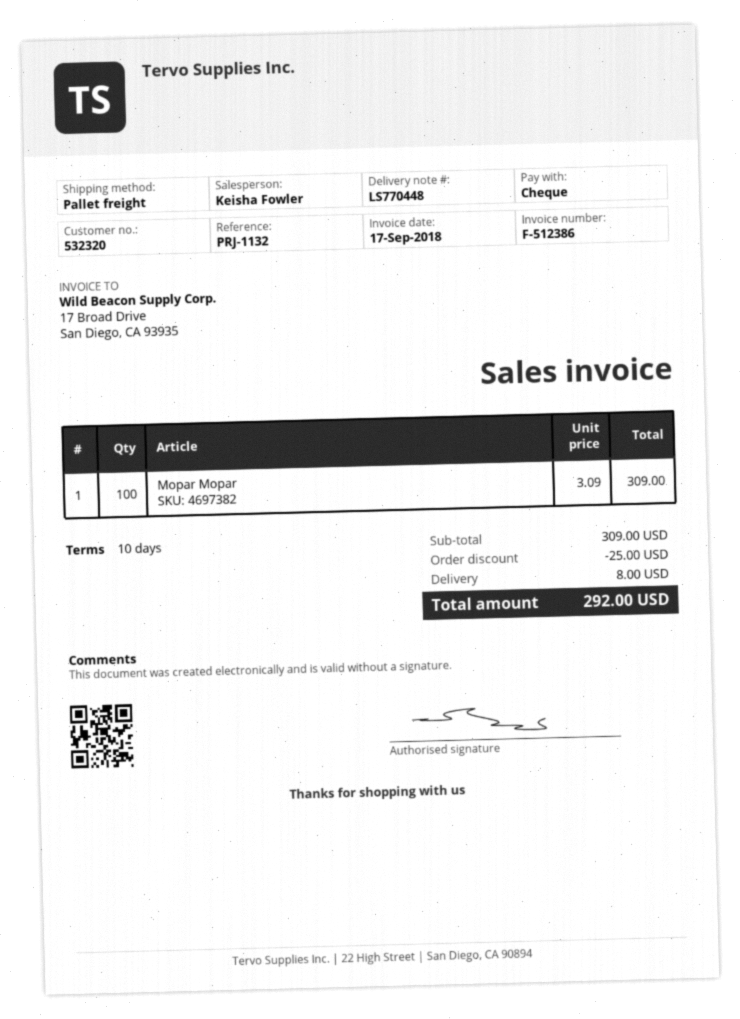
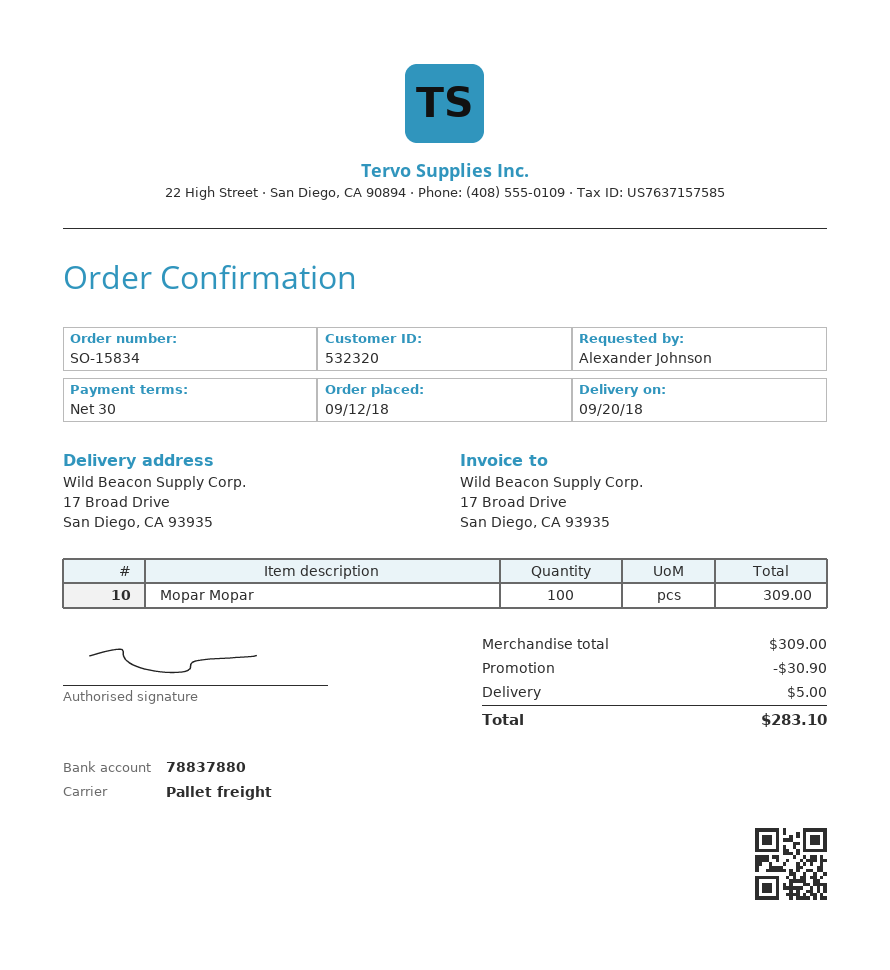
payment terms: 10 days -> 30 days
discount: 25.00 -> 30.90
shipping: 8.00 -> 5.00
total: 292.00 -> 283.10

